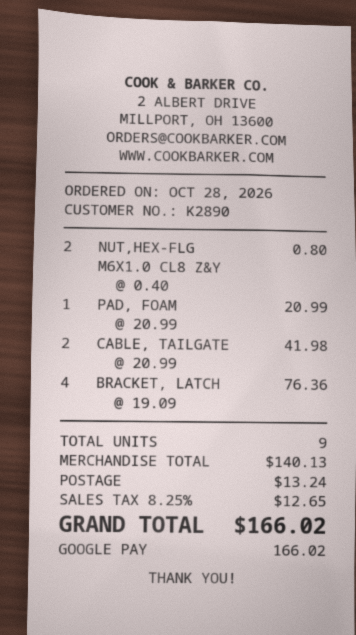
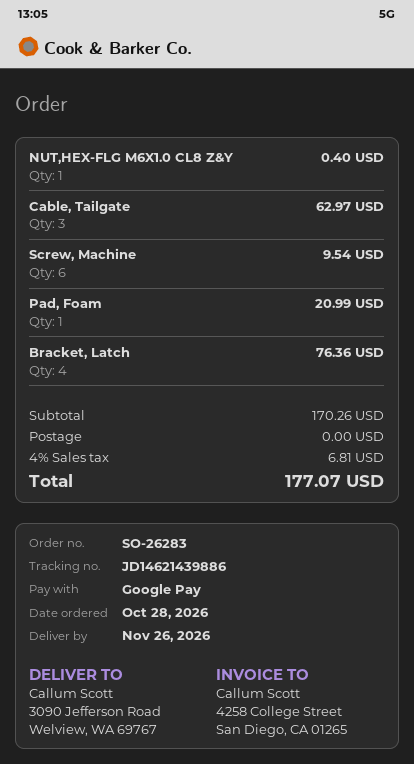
NUT,HEX-FLG M6X1.0 CL8 Z&Y: 2 for 0.80 -> 1 for 0.40
CABLE, TAILGATE: 2 for 41.98 -> 3 for 62.97
Screw, Machine: none -> 6 for 9.54
subtotal: 140.13 -> 170.26
shipping: 13.24 -> 0.00
tax: 8.25% = 12.65 -> 4% = 6.81
total: 166.02 -> 177.07

